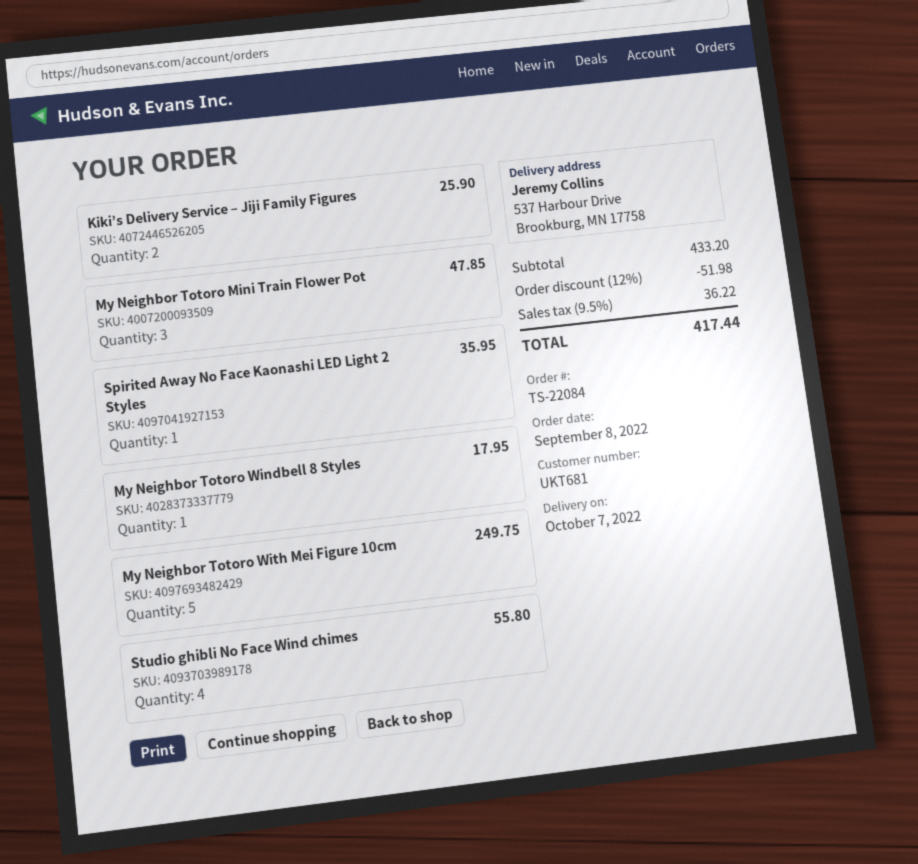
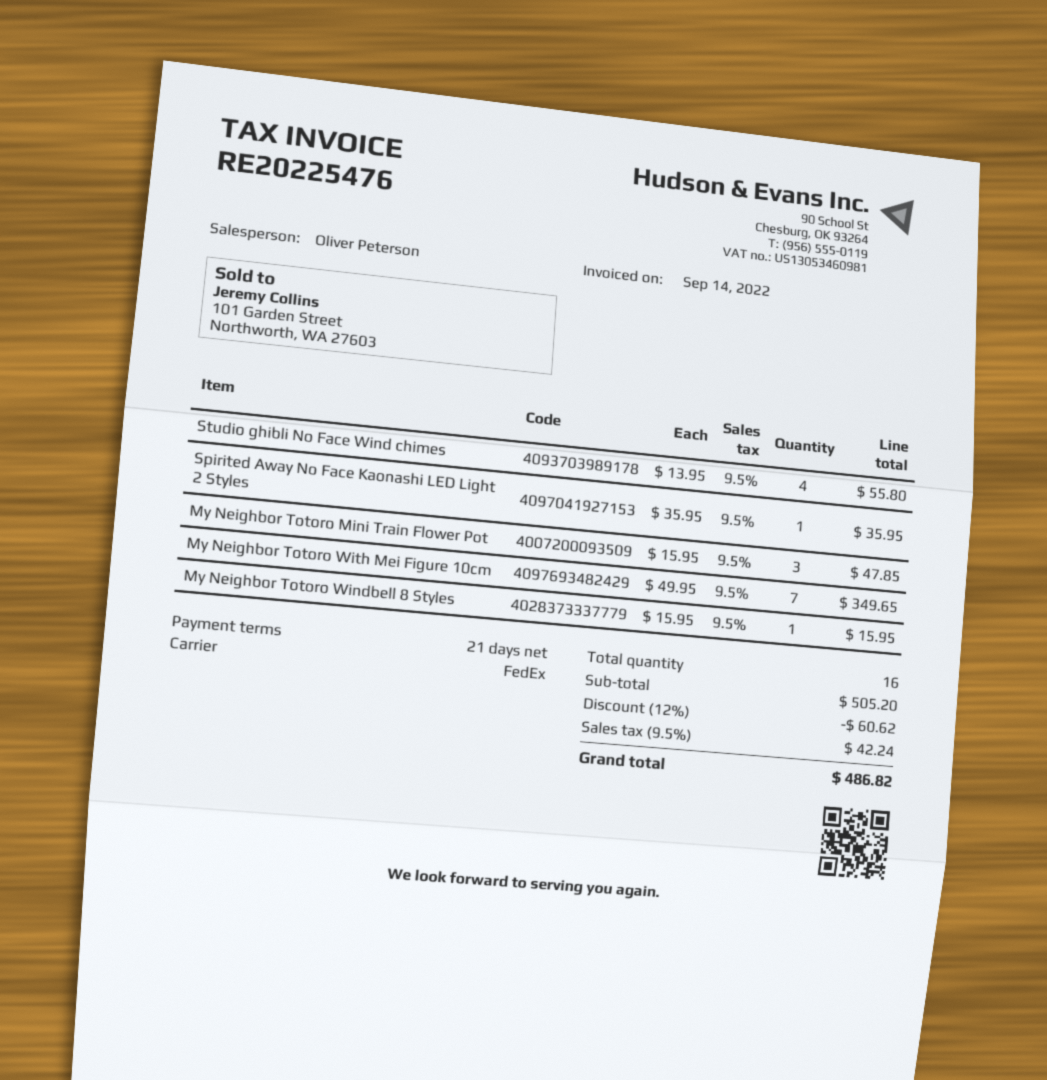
Kiki’s Delivery Service – Jiji Family Figures: 2 for 25.90 -> none
My Neighbor Totoro Windbell 8 Styles: 1 for 17.95 -> 1 for 15.95
My Neighbor Totoro With Mei Figure 10cm: 5 for 249.75 -> 7 for 349.65
subtotal: 433.20 -> 505.20
discount: 12% = 51.98 -> 12% = 60.62
tax: 9.5% = 36.22 -> 9.5% = 42.24
total: 417.44 -> 486.82

